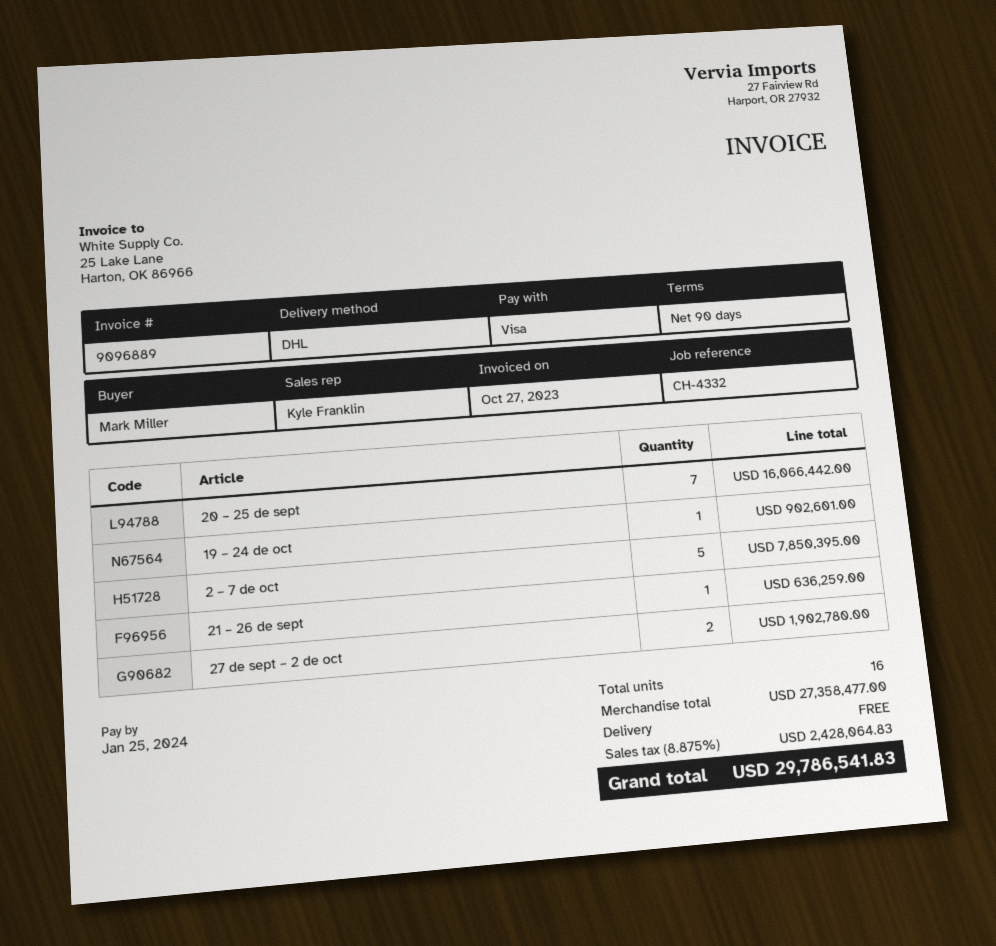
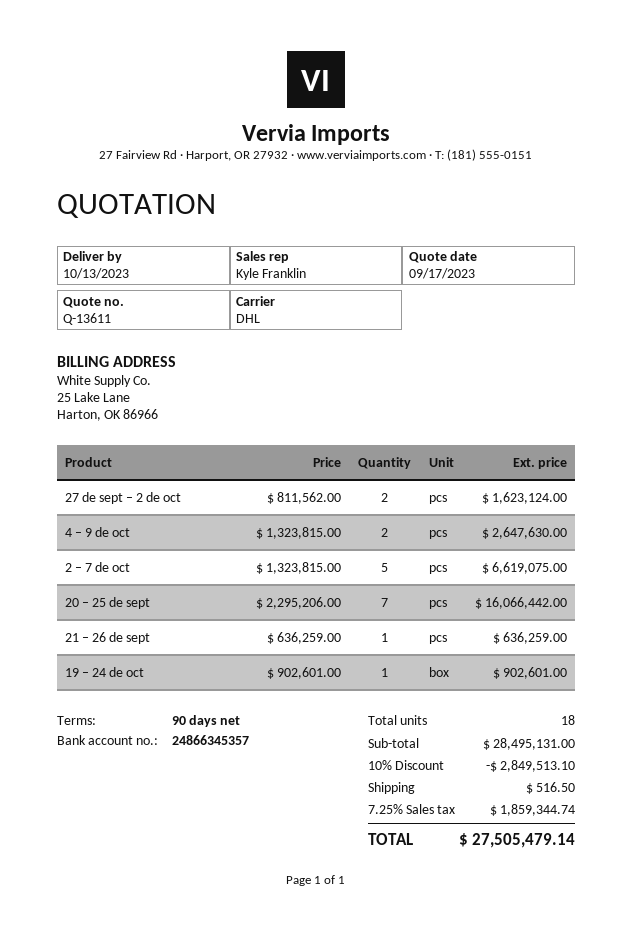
2 – 7 de oct: 5 for 7850395.00 -> 5 for 6619075.00
27 de sept – 2 de oct: 2 for 1902780.00 -> 2 for 1623124.00
4 – 9 de oct: none -> 2 for 2647630.00
total quantity: 16 -> 18
subtotal: 27358477.00 -> 28495131.00
discount: none -> 10% = 2849513.10
shipping: 0.00 -> 516.50
tax: 8.875% = 2428064.83 -> 7.25% = 1859344.74
total: 29786541.83 -> 27505479.14

